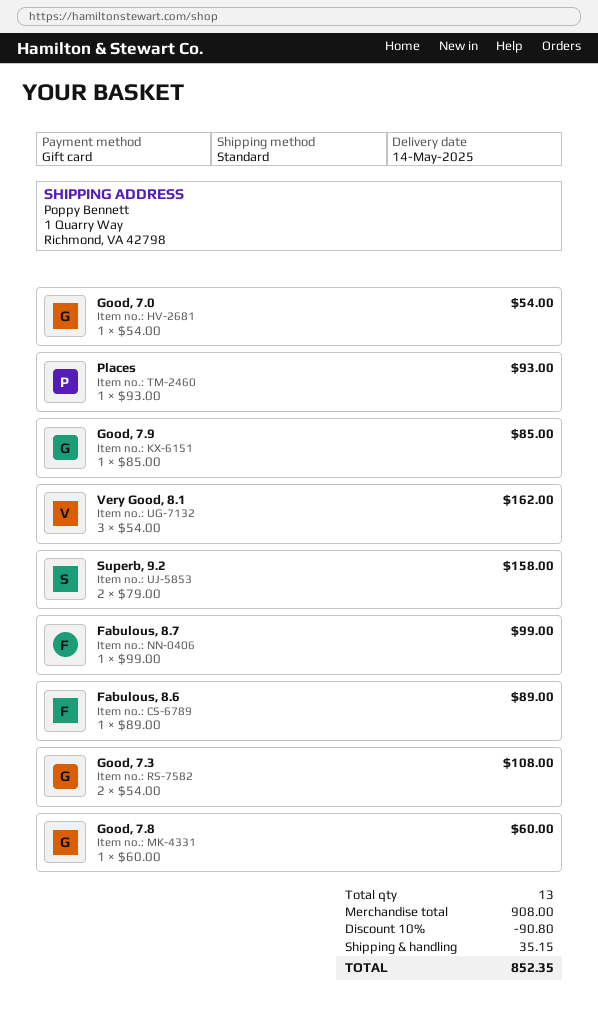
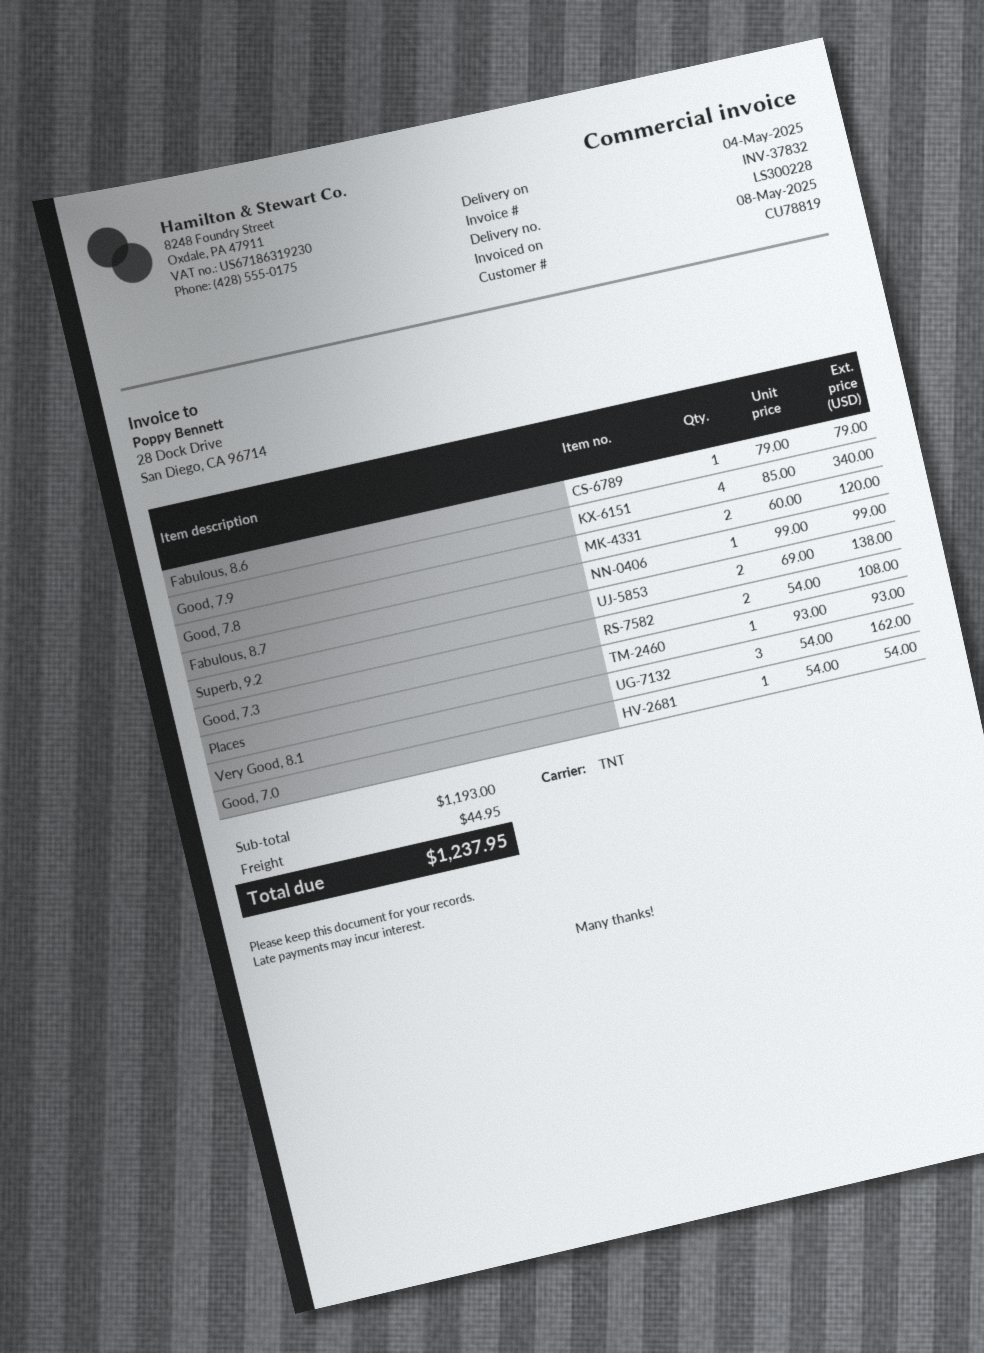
delivery date: 2025-05-14 -> 2025-05-04
shipping method: standard -> TNT
Good, 7.9: 1 x 85.00 = 85.00 -> 4 x 85.00 = 340.00
Superb, 9.2: 2 x 79.00 = 158.00 -> 2 x 69.00 = 138.00
Fabulous, 8.6: 1 x 89.00 = 89.00 -> 1 x 79.00 = 79.00
Good, 7.8: 1 x 60.00 = 60.00 -> 2 x 60.00 = 120.00
subtotal: 908.00 -> 1193.00
discount: 10% = 90.80 -> none
shipping: 35.15 -> 44.95
total: 852.35 -> 1237.95

